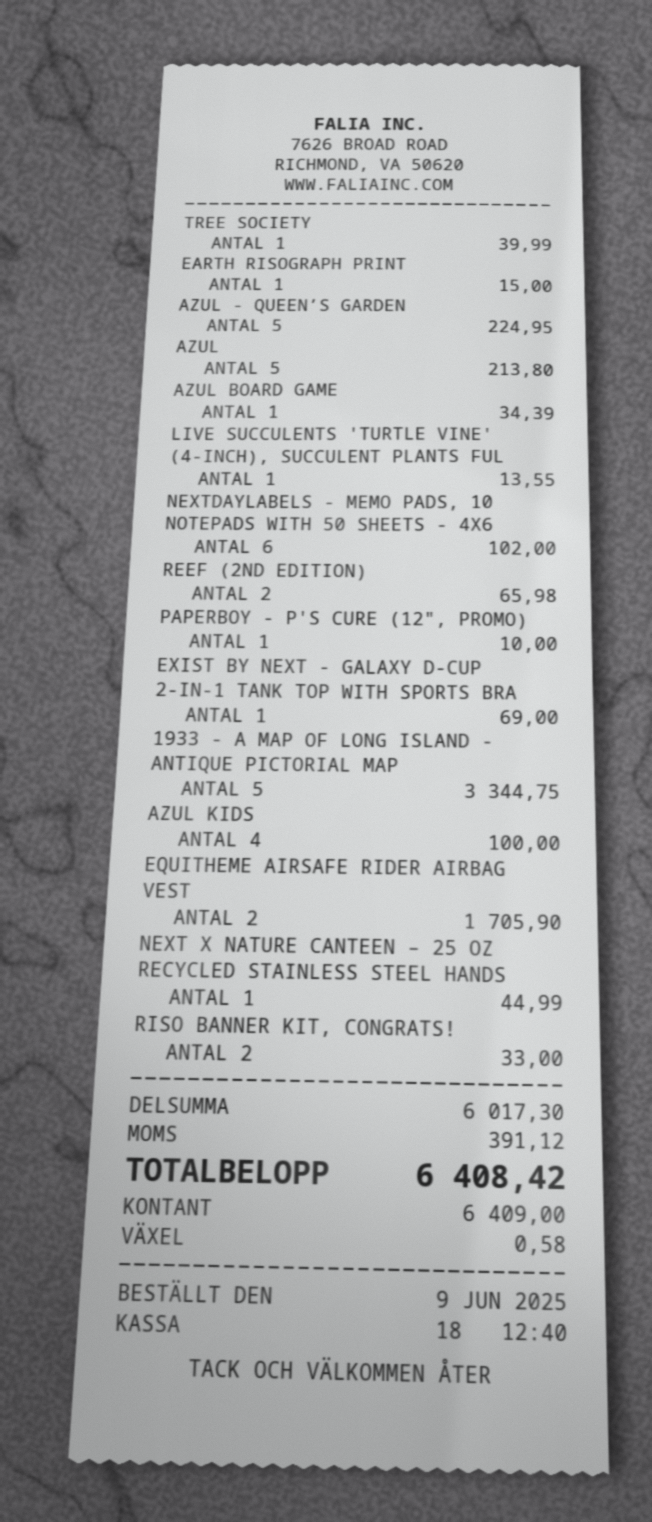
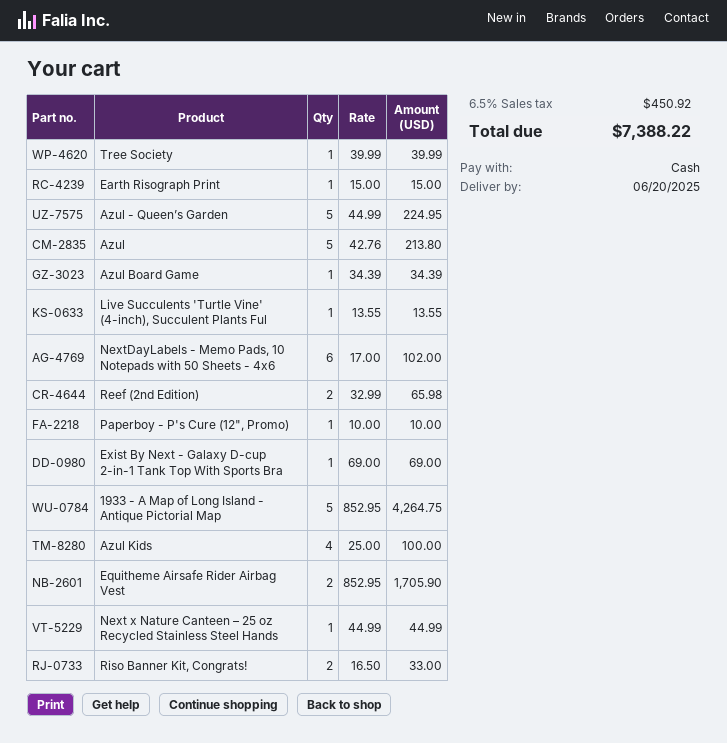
1933 - A MAP OF LONG ISLAND - ANTIQUE PICTORIAL MAP: 5 for 3344.75 -> 5 for 4264.75
tax: 391.12 -> 450.92
total: 6408.42 -> 7388.22

